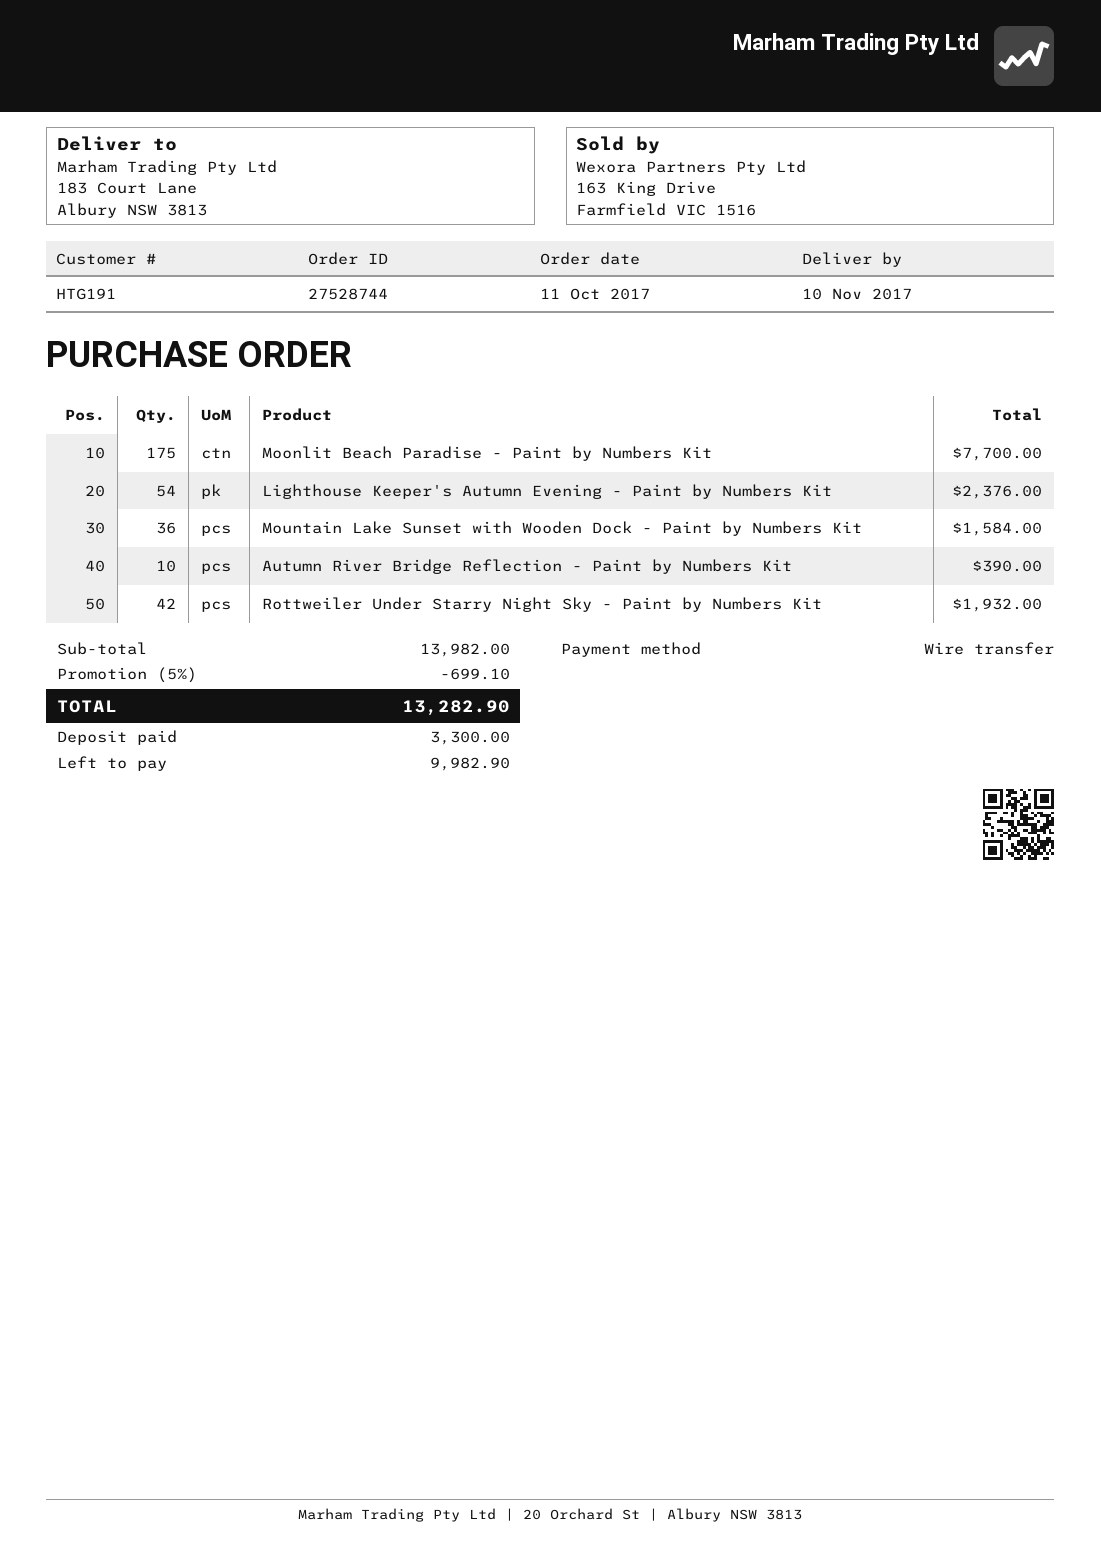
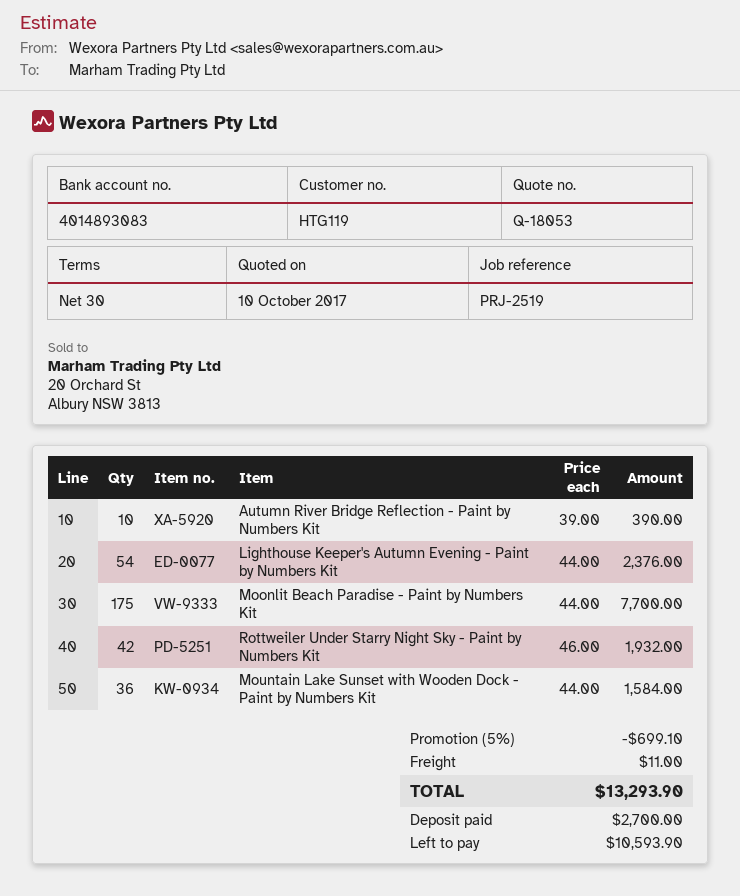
customer number: HTG191 -> HTG119
shipping: none -> 11.00
total: 13282.90 -> 13293.90
deposit: 3300.00 -> 2700.00
balance: 9982.90 -> 10593.90

